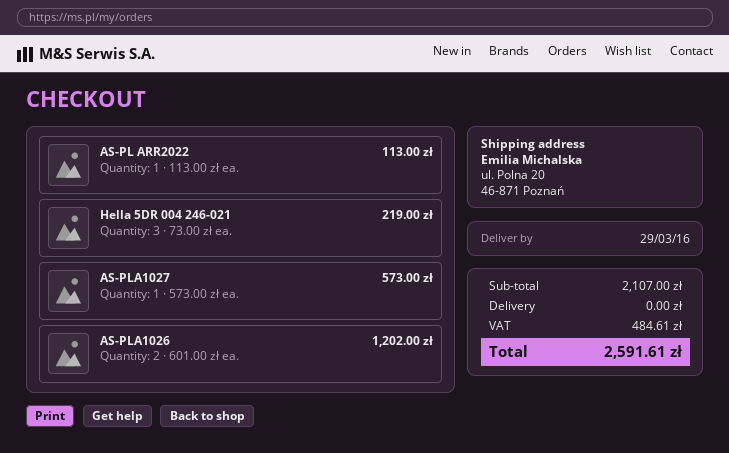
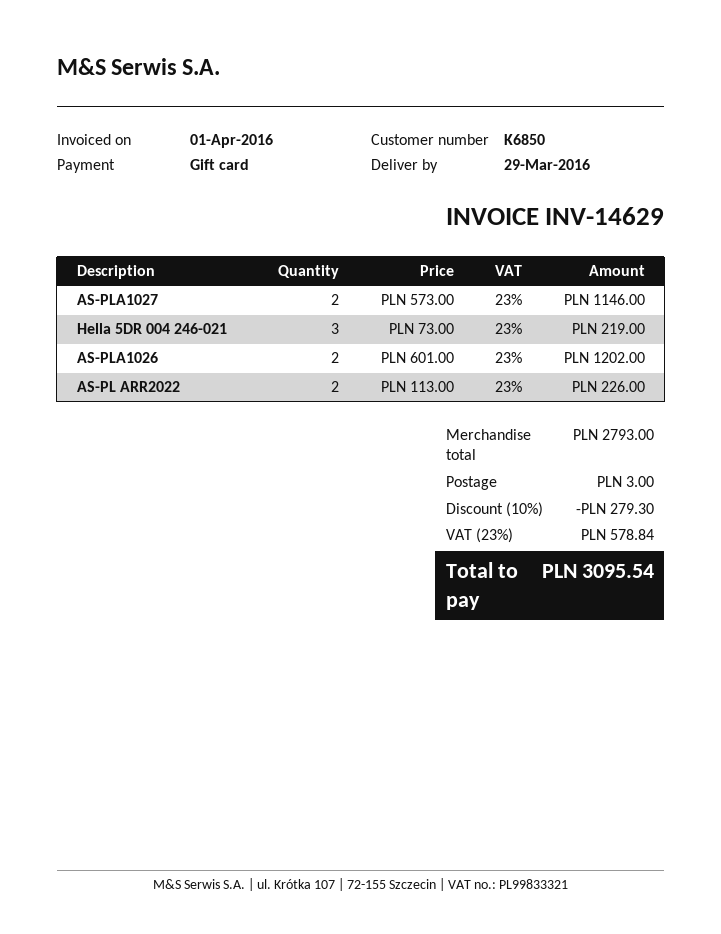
AS-PL ARR2022: 1 x 113.00 = 113.00 -> 2 x 113.00 = 226.00
AS-PLA1027: 1 x 573.00 = 573.00 -> 2 x 573.00 = 1146.00
subtotal: 2107.00 -> 2793.00
discount: none -> 10% = 279.30
shipping: 0.00 -> 3.00
tax: 484.61 -> 578.84
total: 2591.61 -> 3095.54

